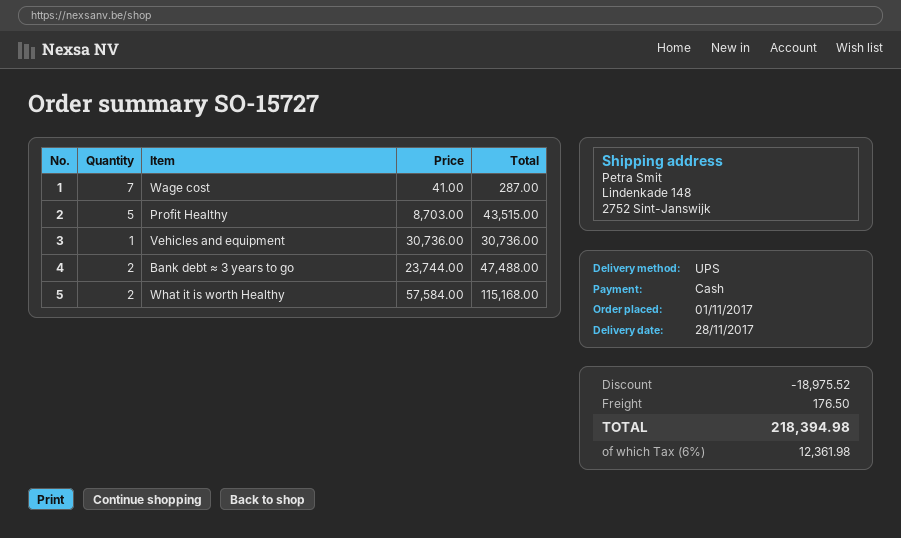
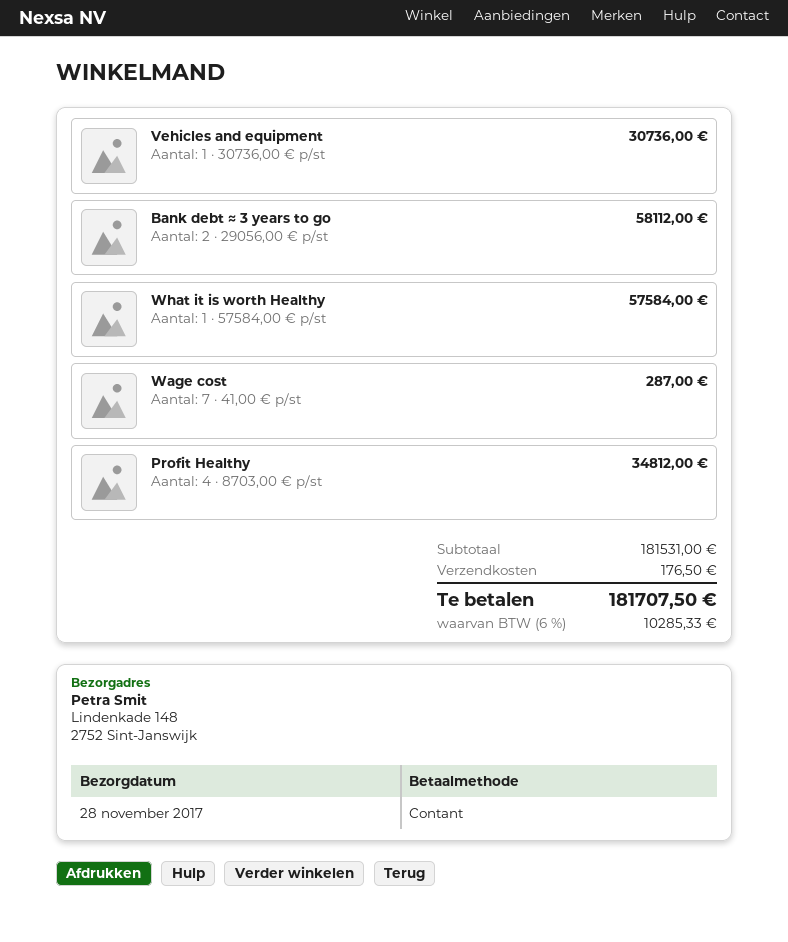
Profit Healthy: 5 x 8703.00 = 43515.00 -> 4 x 8703.00 = 34812.00
Bank debt ≈ 3 years to go: 2 x 23744.00 = 47488.00 -> 2 x 29056.00 = 58112.00
What it is worth Healthy: 2 x 57584.00 = 115168.00 -> 1 x 57584.00 = 57584.00
discount: 18975.52 -> none
tax: 6% = 12361.98 -> 6% = 10285.33
total: 218394.98 -> 181707.50

